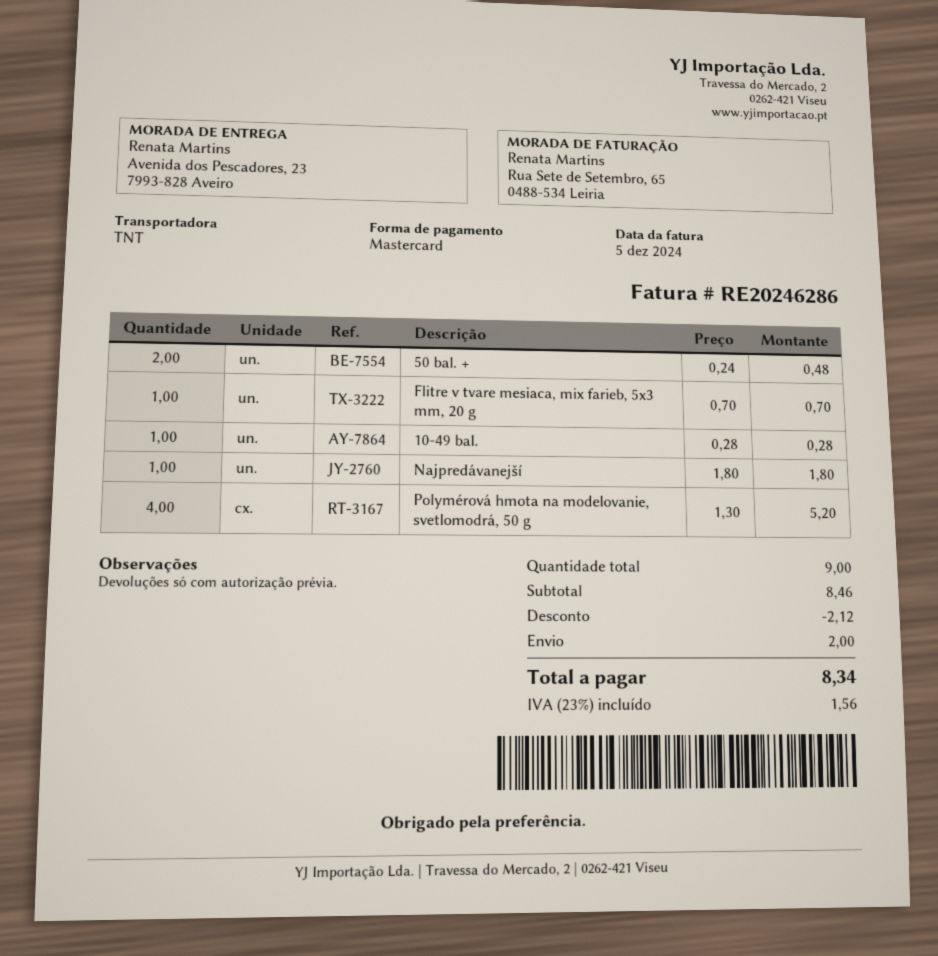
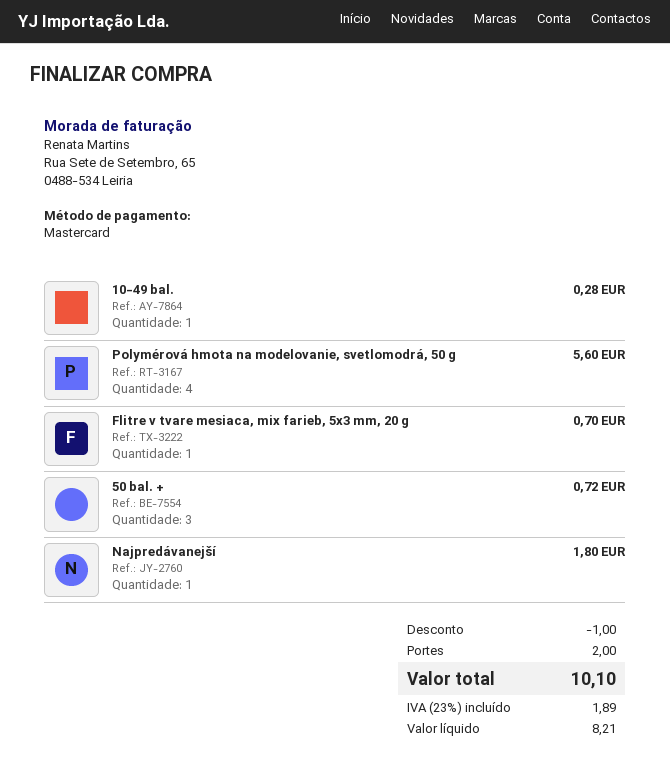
50 bal. +: 2 for 0.48 -> 3 for 0.72
Polymérová hmota na modelovanie, svetlomodrá, 50 g: 4 for 5.20 -> 4 for 5.60
discount: 2.12 -> 1.00
tax: 23% = 1.56 -> 23% = 1.89
total: 8.34 -> 10.10

